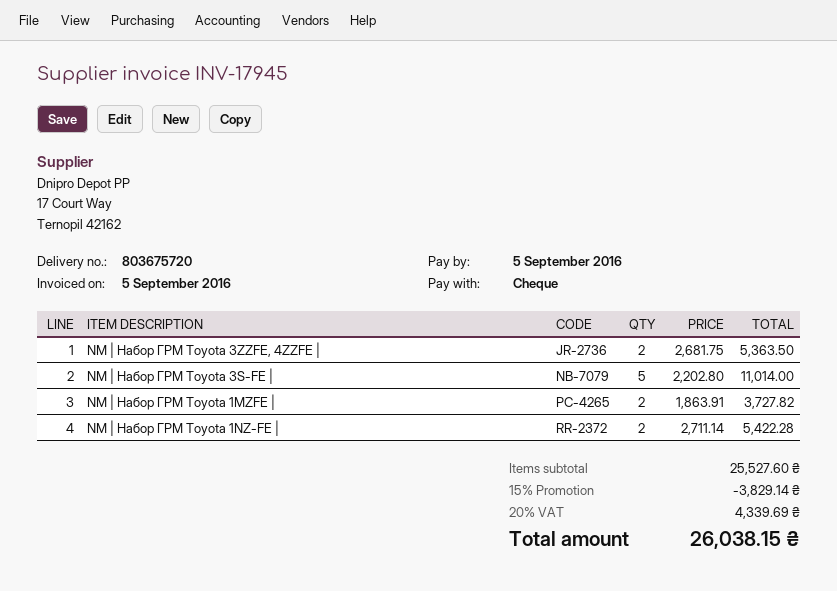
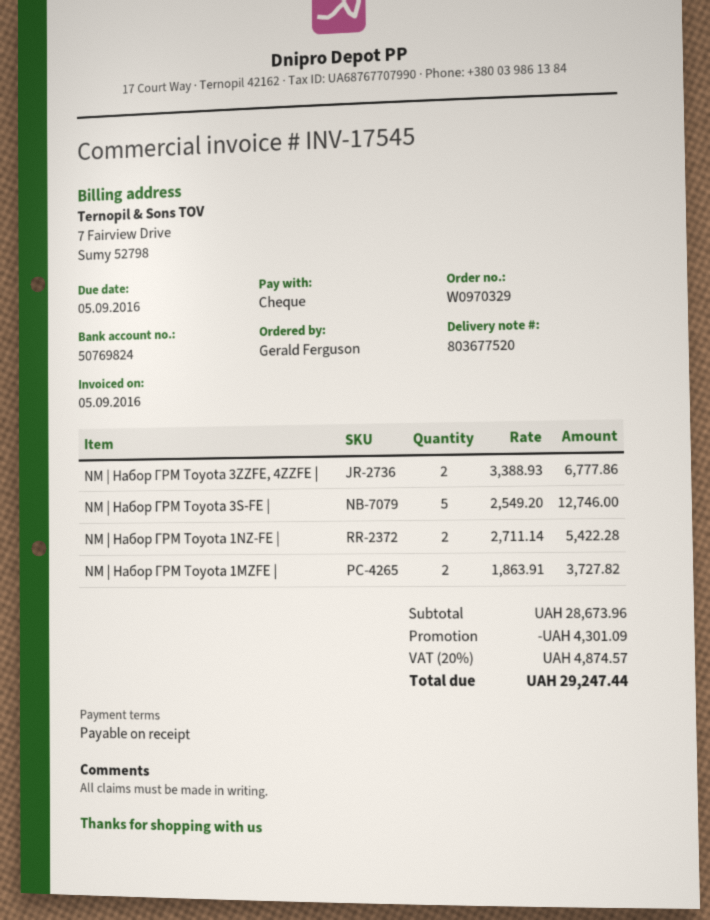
delivery note number: 803675720 -> 803677520
invoice number: INV-17945 -> INV-17545
NM | Набор ГРМ Toyota 3ZZFE, 4ZZFE |: 2 x 2681.75 = 5363.50 -> 2 x 3388.93 = 6777.86
NM | Набор ГРМ Toyota 3S-FE |: 5 x 2202.80 = 11014.00 -> 5 x 2549.20 = 12746.00
subtotal: 25527.60 -> 28673.96
discount: 3829.14 -> 4301.09
tax: 20% = 4339.69 -> 20% = 4874.57
total: 26038.15 -> 29247.44

